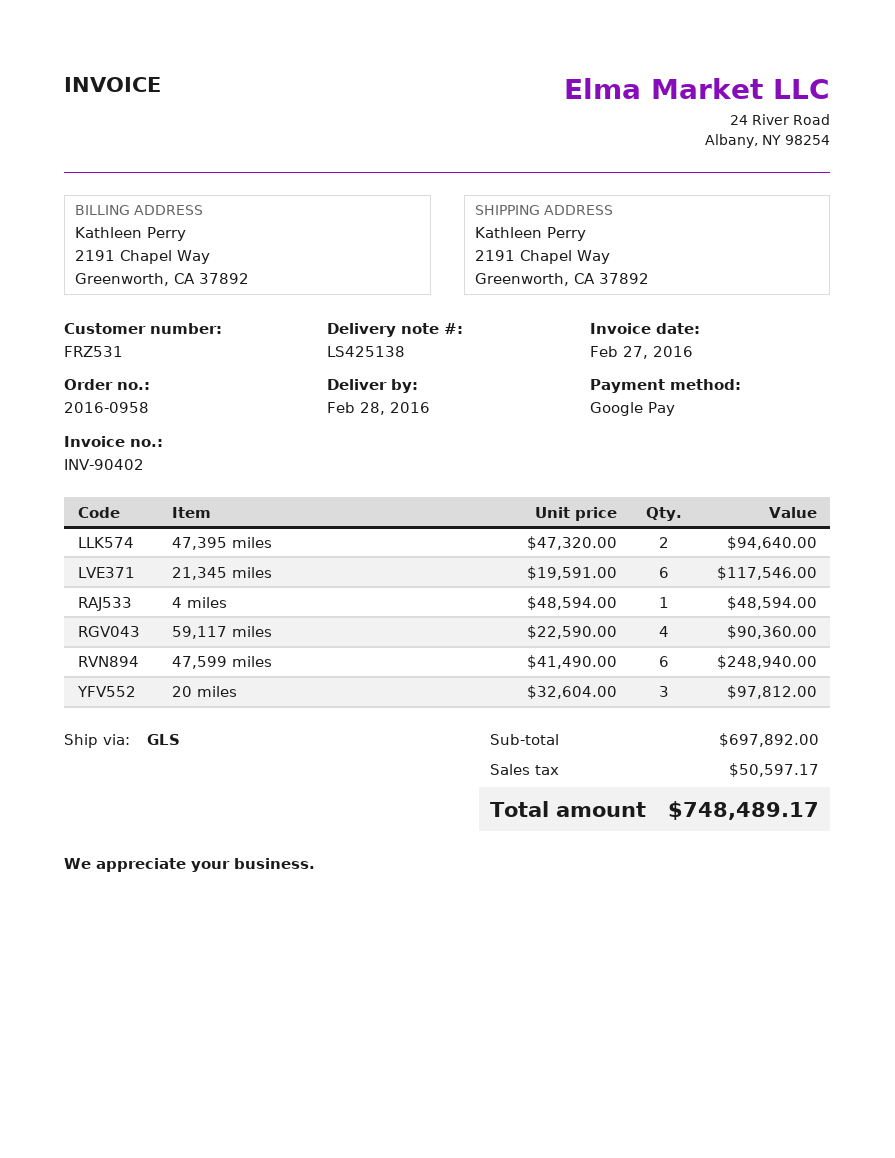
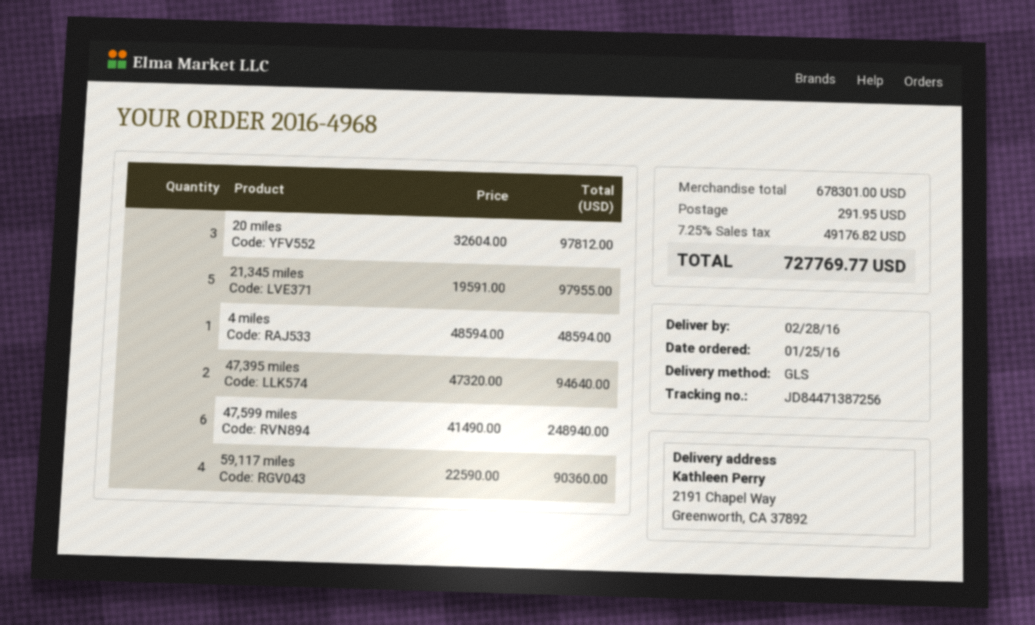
order number: 2016-0958 -> 2016-4968
21,345 miles: 6 x 19591.00 = 117546.00 -> 5 x 19591.00 = 97955.00
subtotal: 697892.00 -> 678301.00
shipping: none -> 291.95
tax: 50597.17 -> 49176.82
total: 748489.17 -> 727769.77

